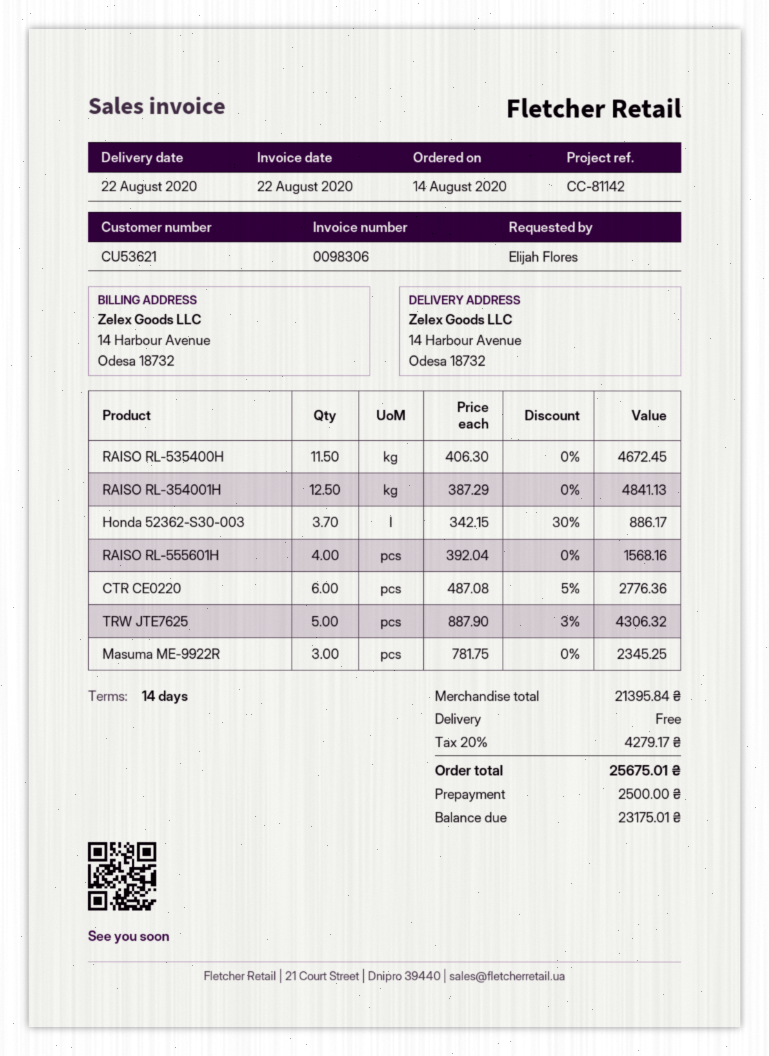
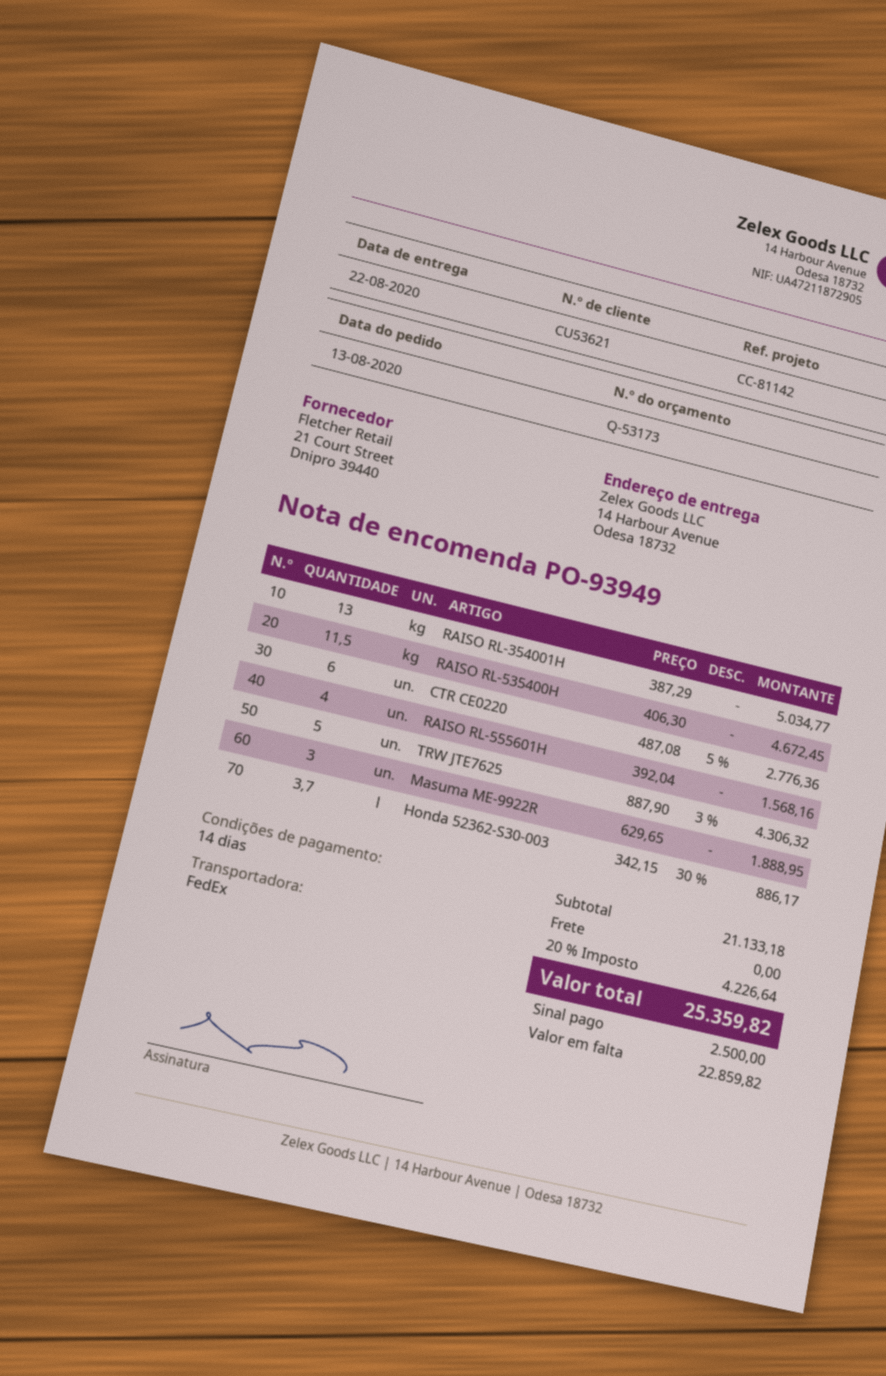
order date: 2020-08-14 -> 2020-08-13
RAISO RL-354001H: 12.5 x 387.29 = 4841.13 -> 13 x 387.29 = 5034.77
Masuma ME-9922R: 3 x 781.75 = 2345.25 -> 3 x 629.65 = 1888.95
subtotal: 21395.84 -> 21133.18
tax: 20% = 4279.17 -> 20% = 4226.64
total: 25675.01 -> 25359.82
balance: 23175.01 -> 22859.82

